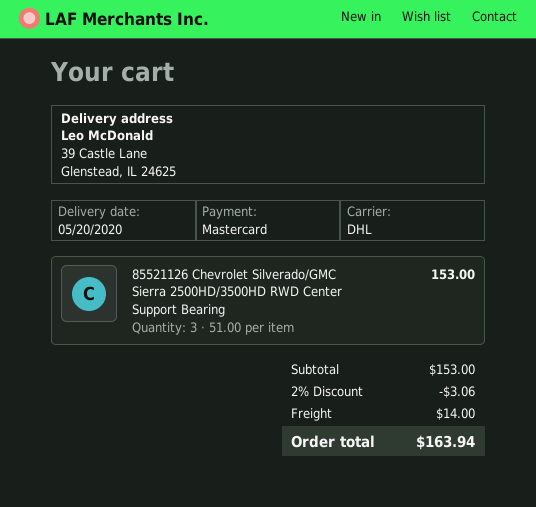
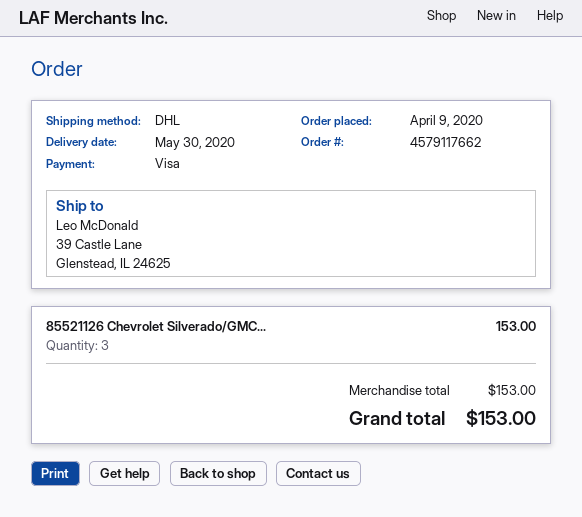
delivery date: 2020-05-20 -> 2020-05-30
payment method: Mastercard -> Visa
discount: 2% = 3.06 -> none
shipping: 14.00 -> none
total: 163.94 -> 153.00

